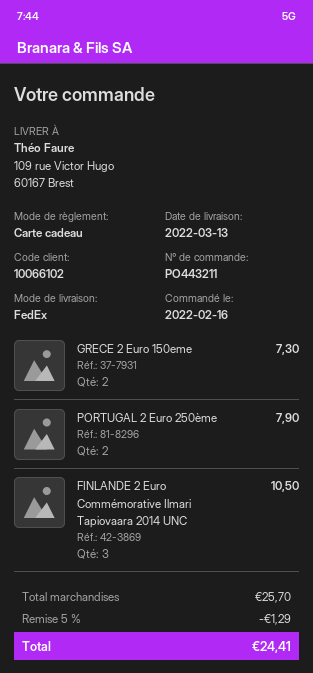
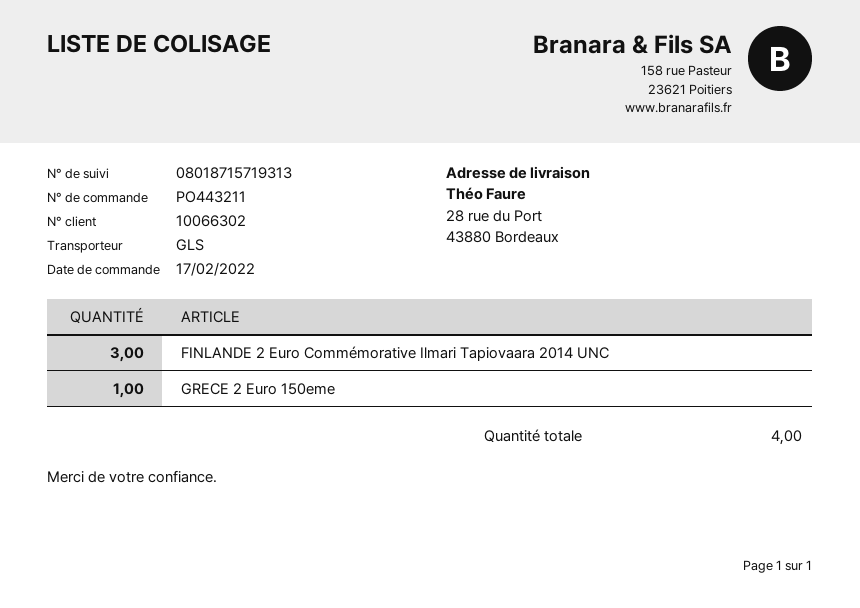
order date: 2022-02-16 -> 2022-02-17
customer number: 10066102 -> 10066302
shipping method: FedEx -> GLS
ship to: 109 rue Victor Hugo, 60167 Brest -> 28 rue du Port, 43880 Bordeaux
GRECE 2 Euro 150eme: 2 -> 1
PORTUGAL 2 Euro 250ème: 2 -> none

